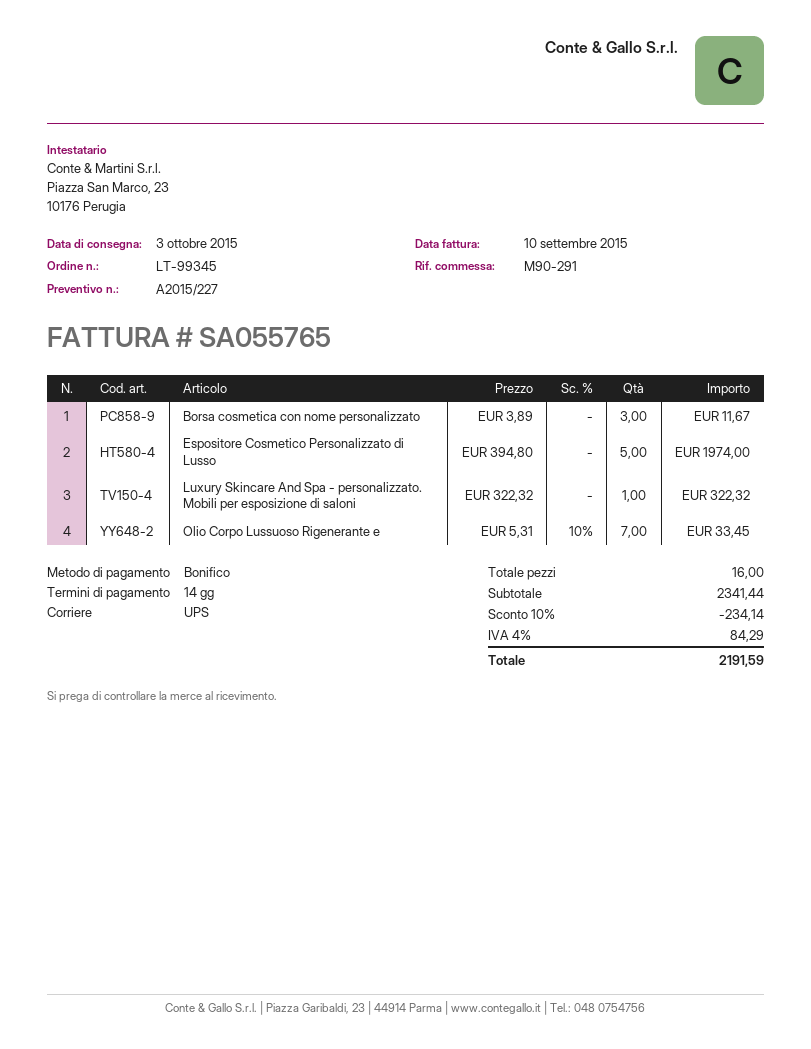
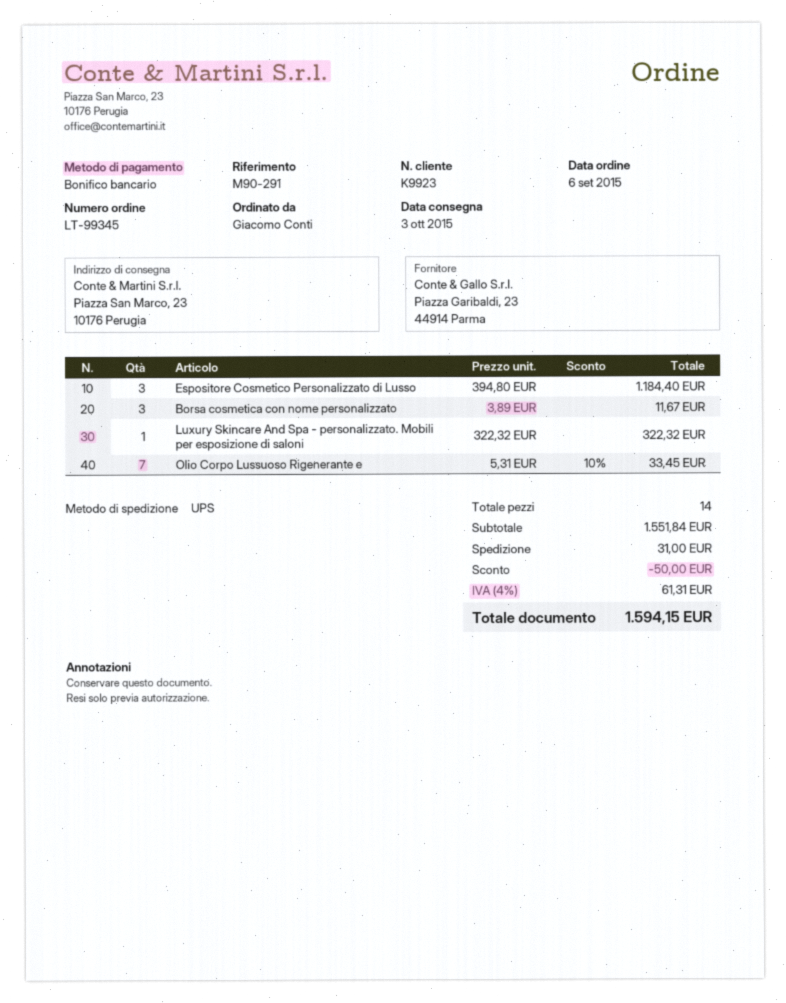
Espositore Cosmetico Personalizzato di Lusso: 5 x 394.80 = 1974.00 -> 3 x 394.80 = 1184.40
total quantity: 16 -> 14
subtotal: 2341.44 -> 1551.84
discount: 234.14 -> 50.00
shipping: none -> 31.00
tax: 4% = 84.29 -> 4% = 61.31
total: 2191.59 -> 1594.15

